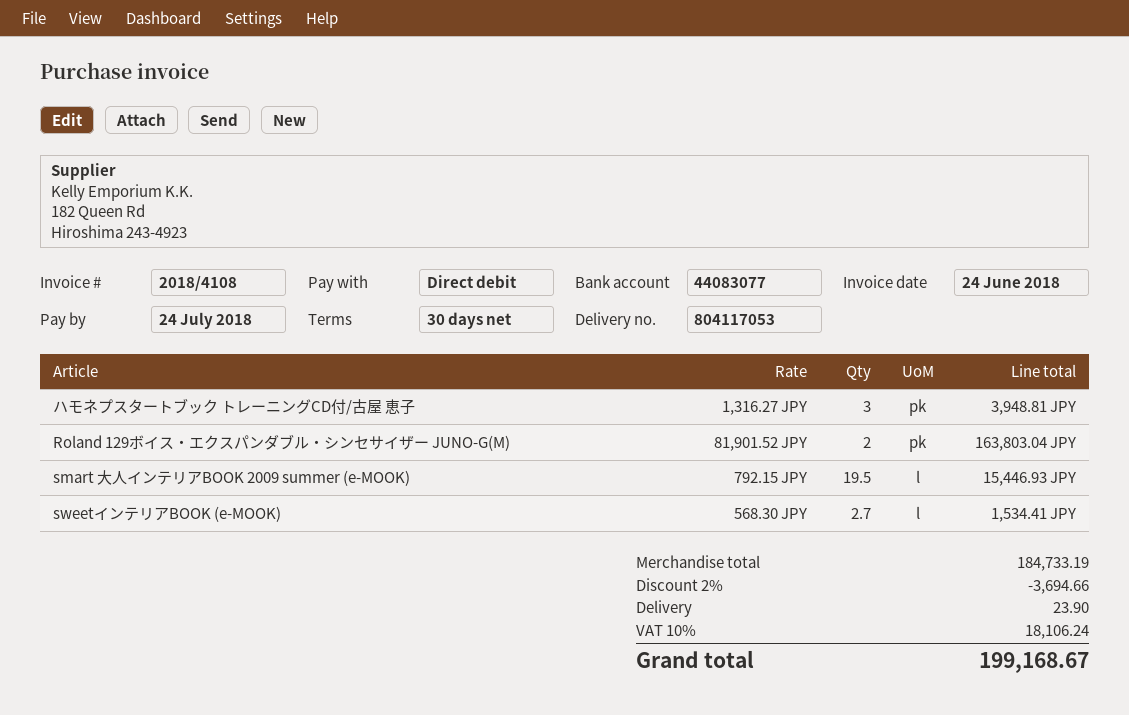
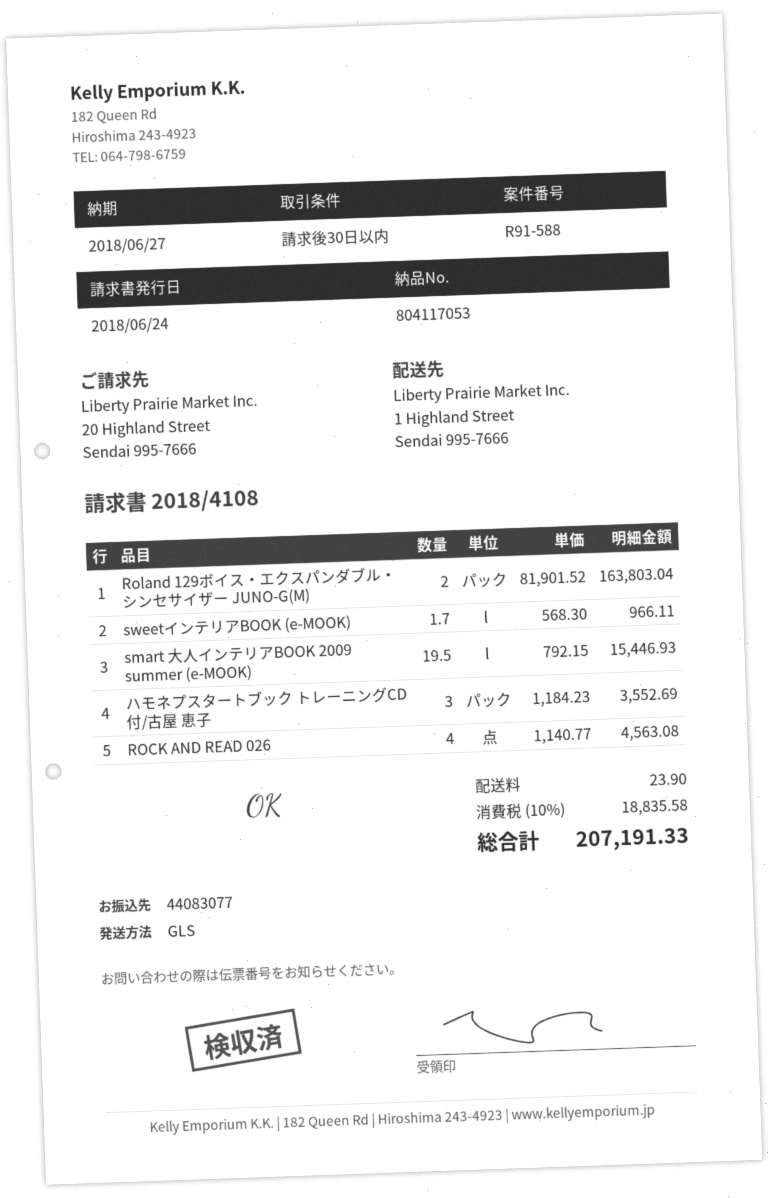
ハモネプスタートブック トレーニングCD付/古屋 恵子: 3 x 1316.27 = 3948.81 -> 3 x 1184.23 = 3552.69
sweetインテリアBOOK (e-MOOK): 2.7 x 568.30 = 1534.41 -> 1.7 x 568.30 = 966.11
ROCK AND READ 026: none -> 4 x 1140.77 = 4563.08
discount: 2% = 3694.66 -> none
tax: 10% = 18106.24 -> 10% = 18835.58
total: 199168.67 -> 207191.33

